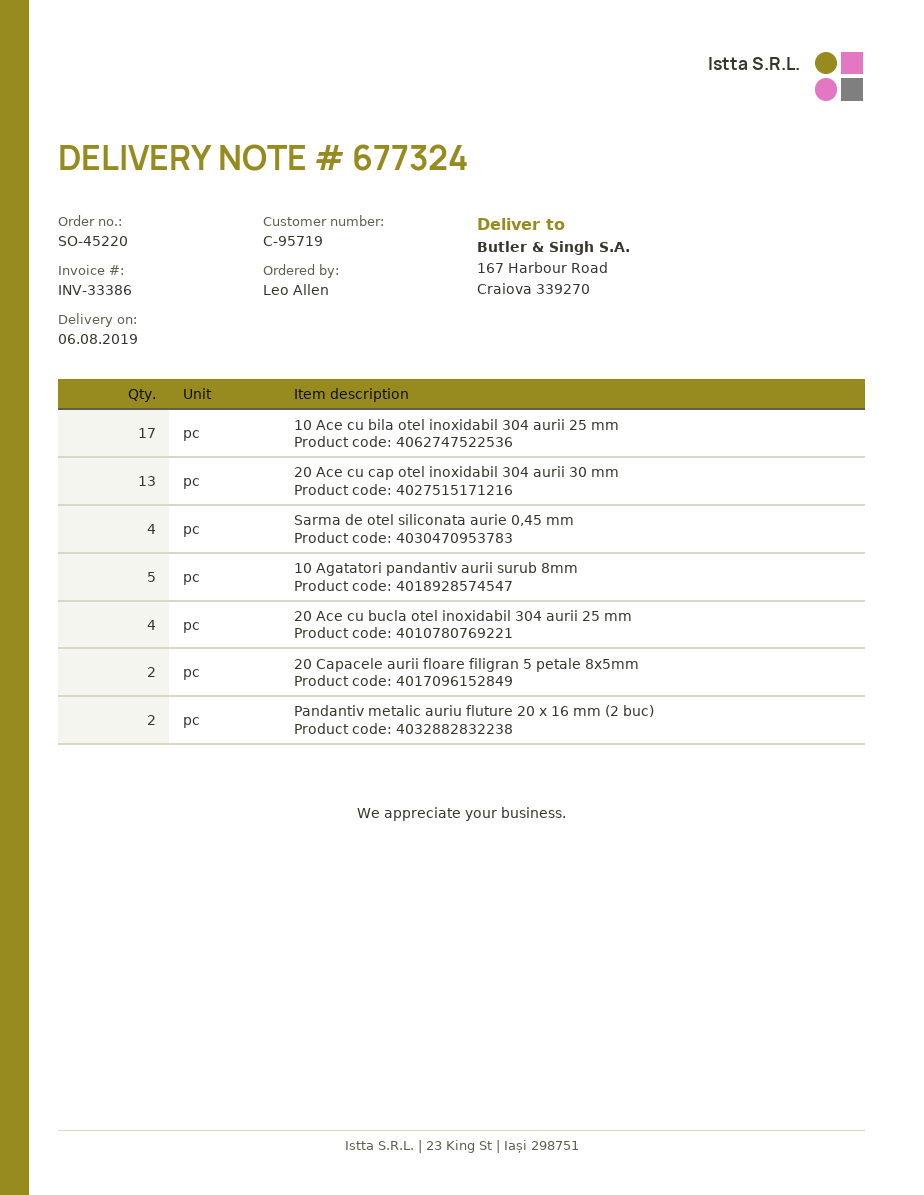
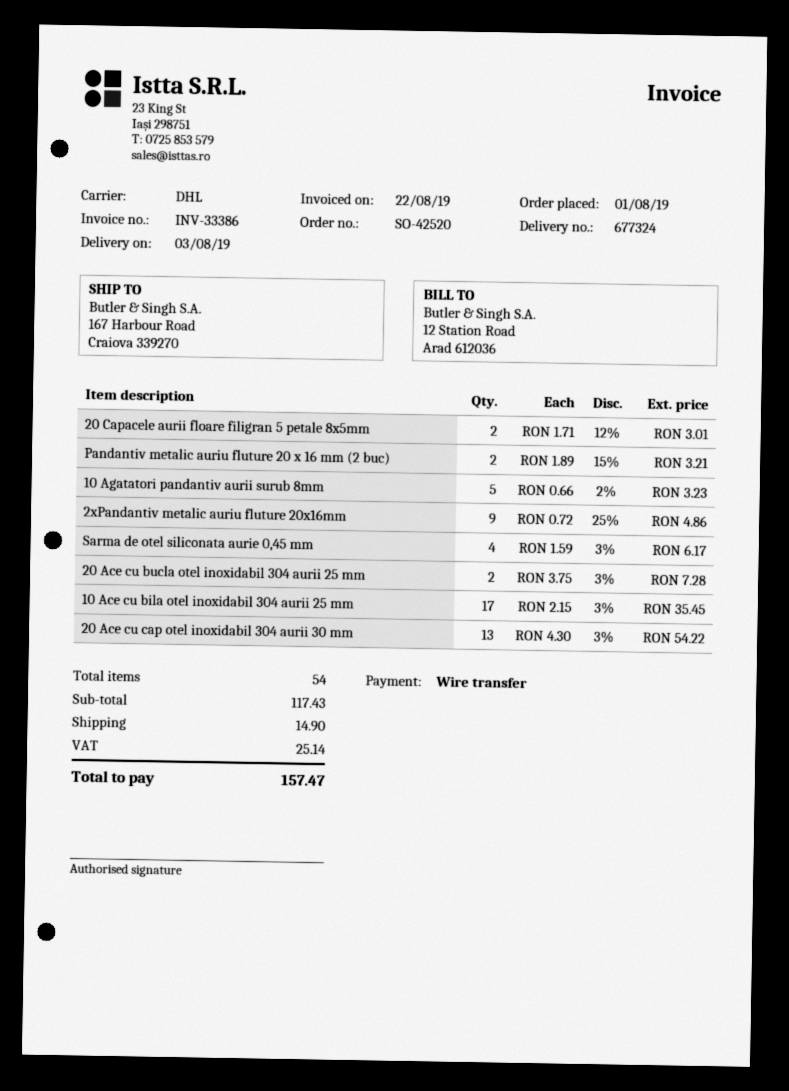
order number: SO-45220 -> SO-42520
delivery date: 2019-08-06 -> 2019-08-03
20 Ace cu bucla otel inoxidabil 304 aurii 25 mm: 4 -> 2
2xPandantiv metalic auriu fluture 20x16mm: none -> 9

